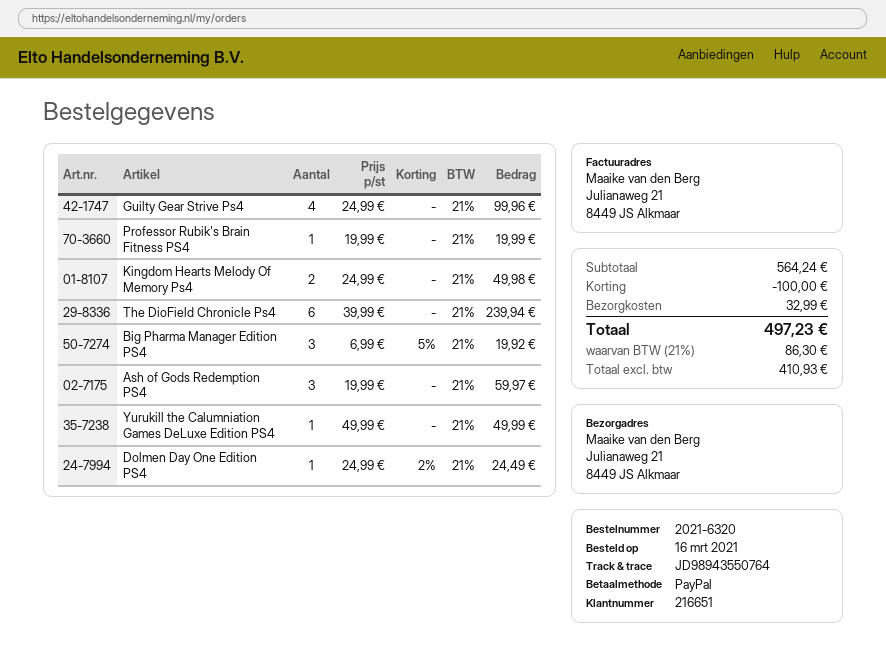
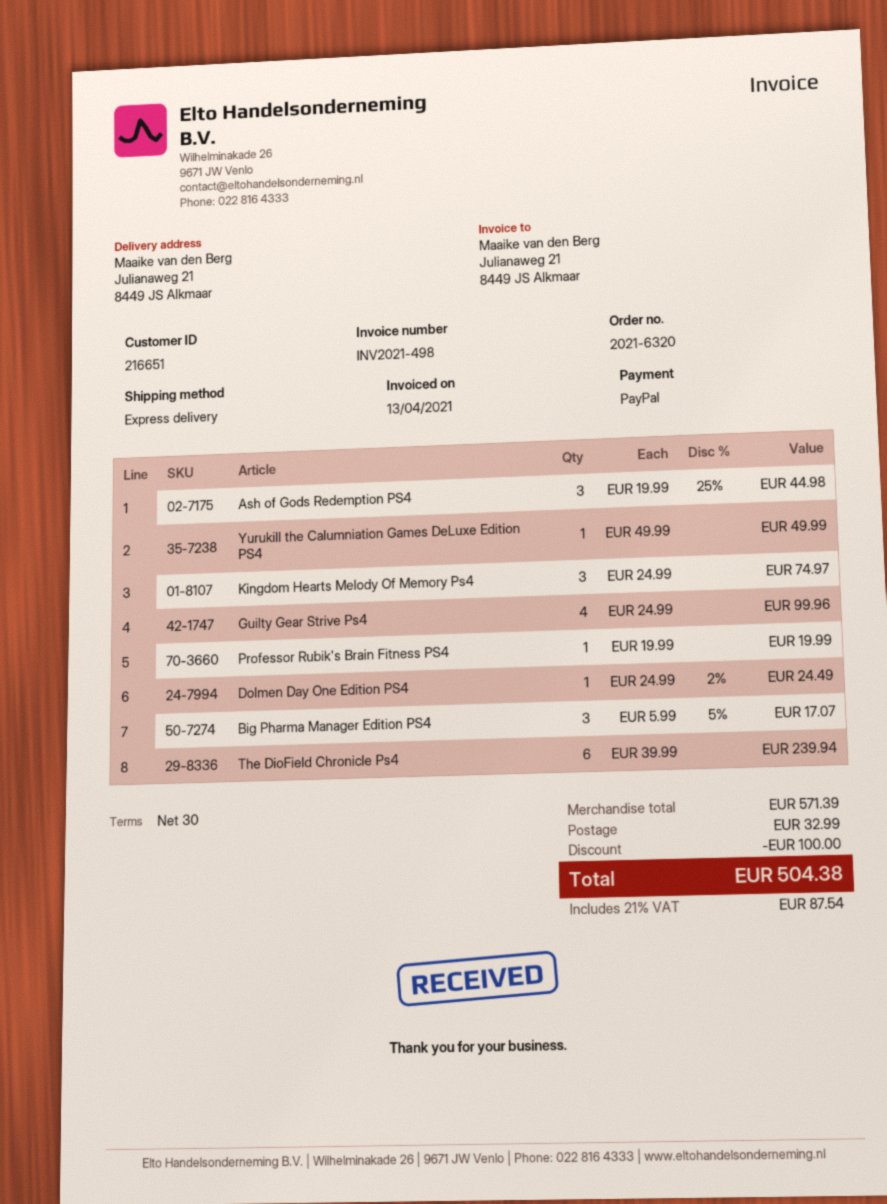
Kingdom Hearts Melody Of Memory Ps4: 2 x 24.99 = 49.98 -> 3 x 24.99 = 74.97
Big Pharma Manager Edition PS4: 3 x 6.99 - 5% = 19.92 -> 3 x 5.99 - 5% = 17.07
Ash of Gods Redemption PS4: 3 x 19.99 = 59.97 -> 3 x 19.99 - 25% = 44.98
subtotal: 564.24 -> 571.39
tax: 21% = 86.30 -> 21% = 87.54
total: 497.23 -> 504.38

